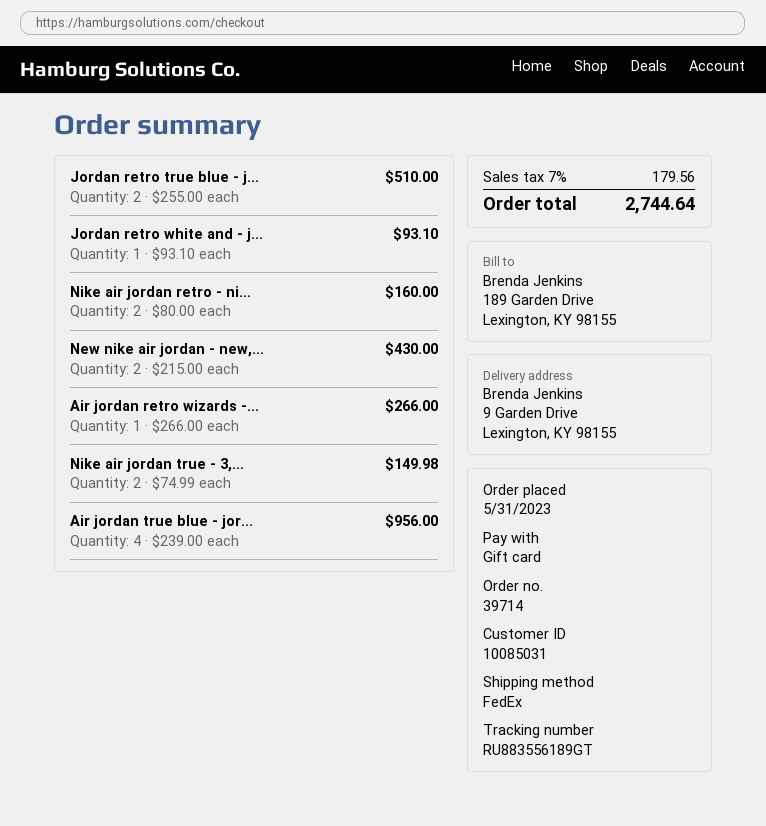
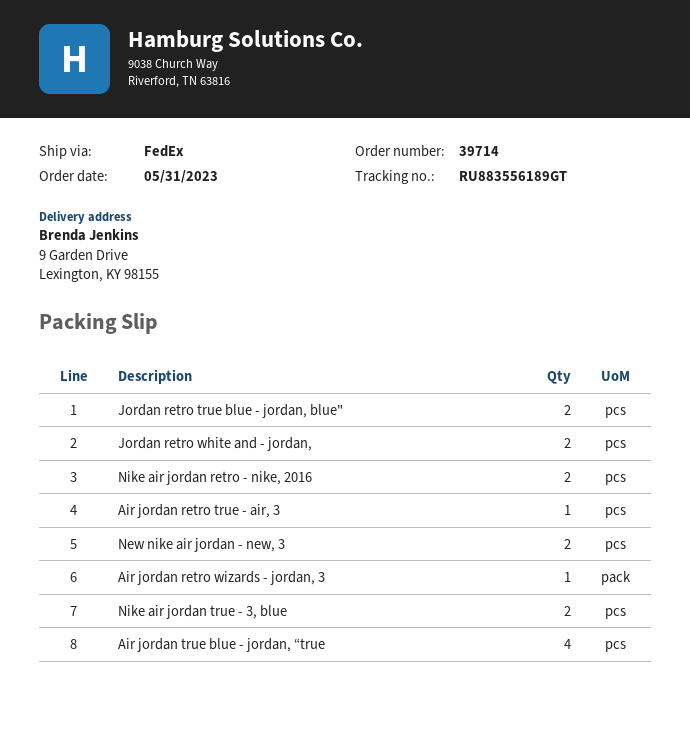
Jordan retro white and - j...: 1 -> 2
Air jordan retro true - air, 3: none -> 1

